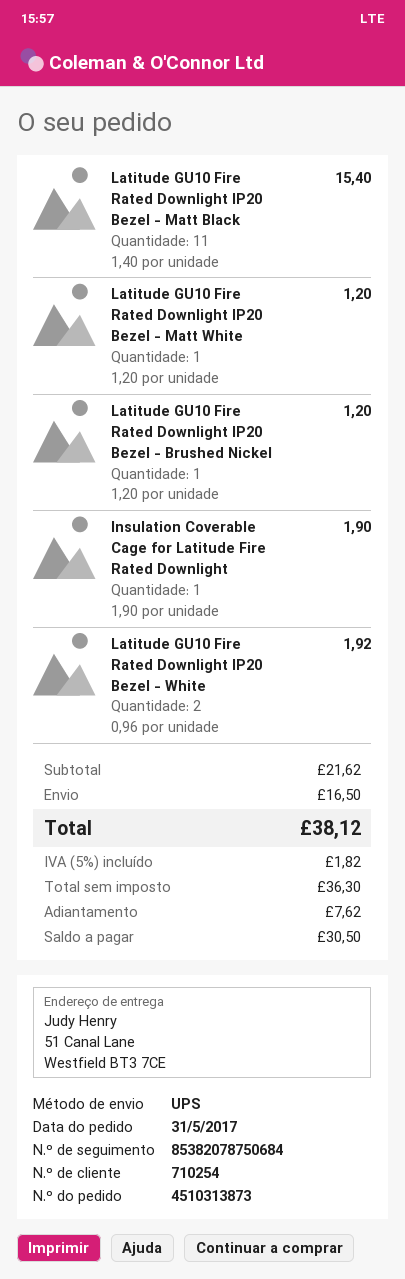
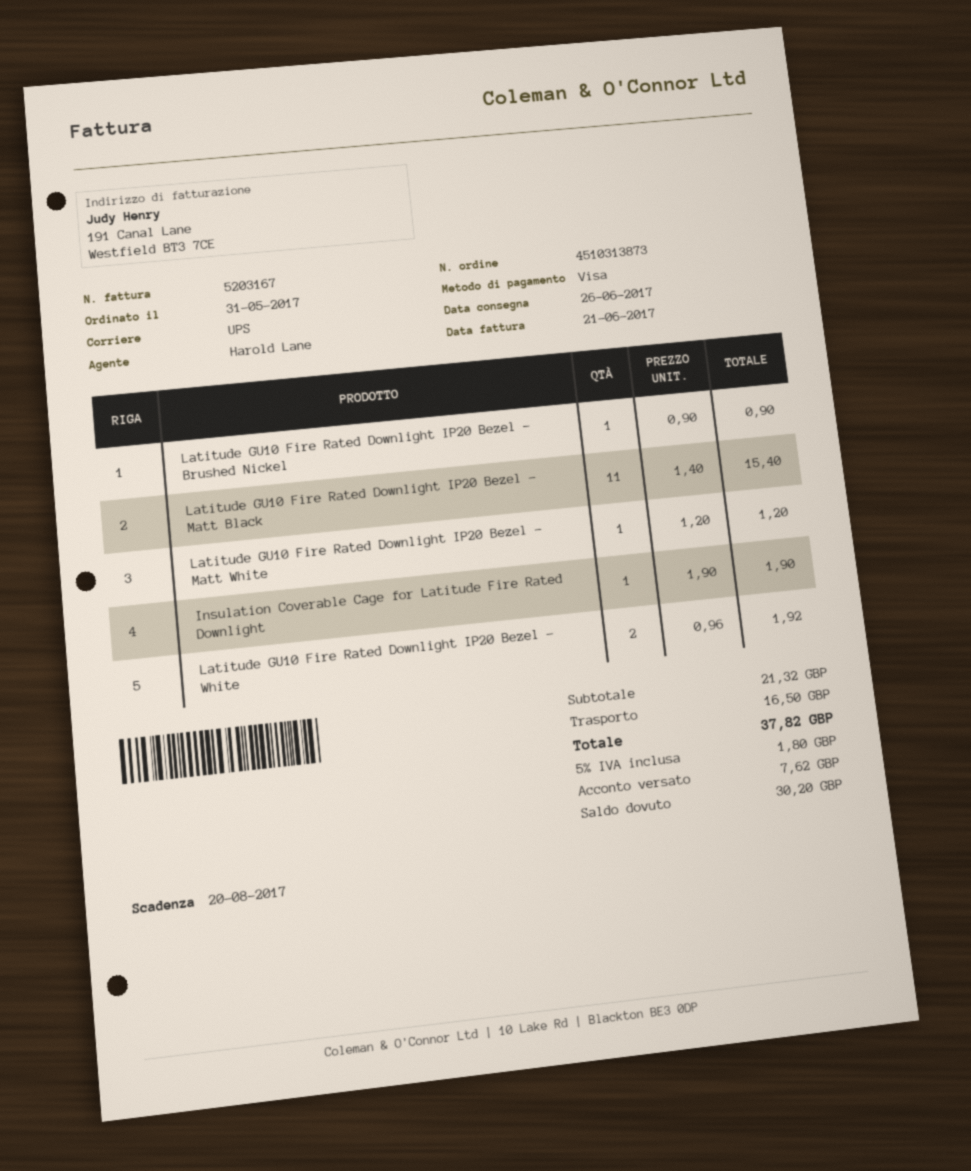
Latitude GU10 Fire Rated Downlight IP20 Bezel - Brushed Nickel: 1 x 1.20 = 1.20 -> 1 x 0.90 = 0.90
subtotal: 21.62 -> 21.32
tax: 5% = 1.82 -> 5% = 1.80
total: 38.12 -> 37.82
balance: 30.50 -> 30.20

